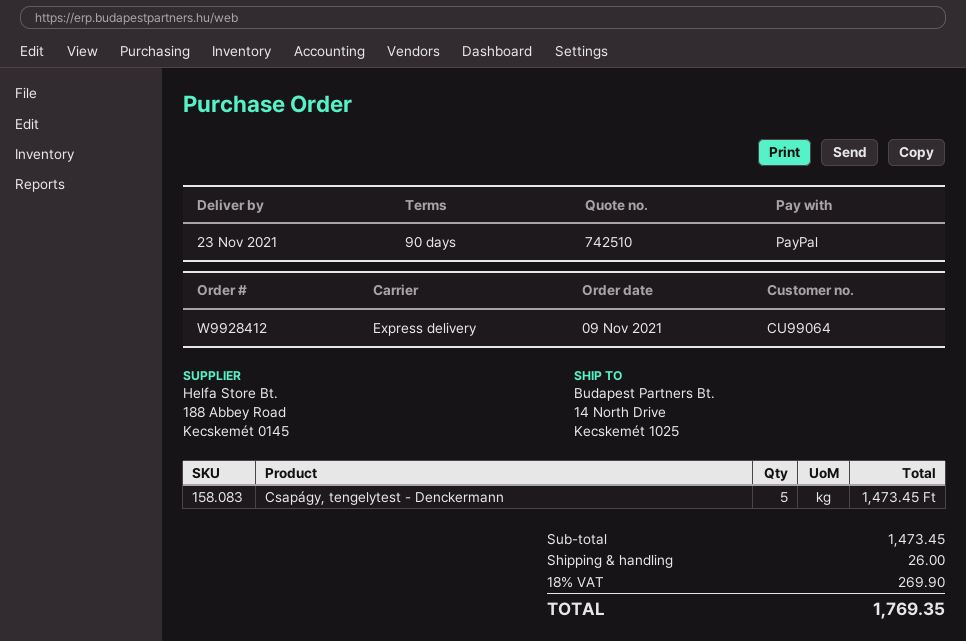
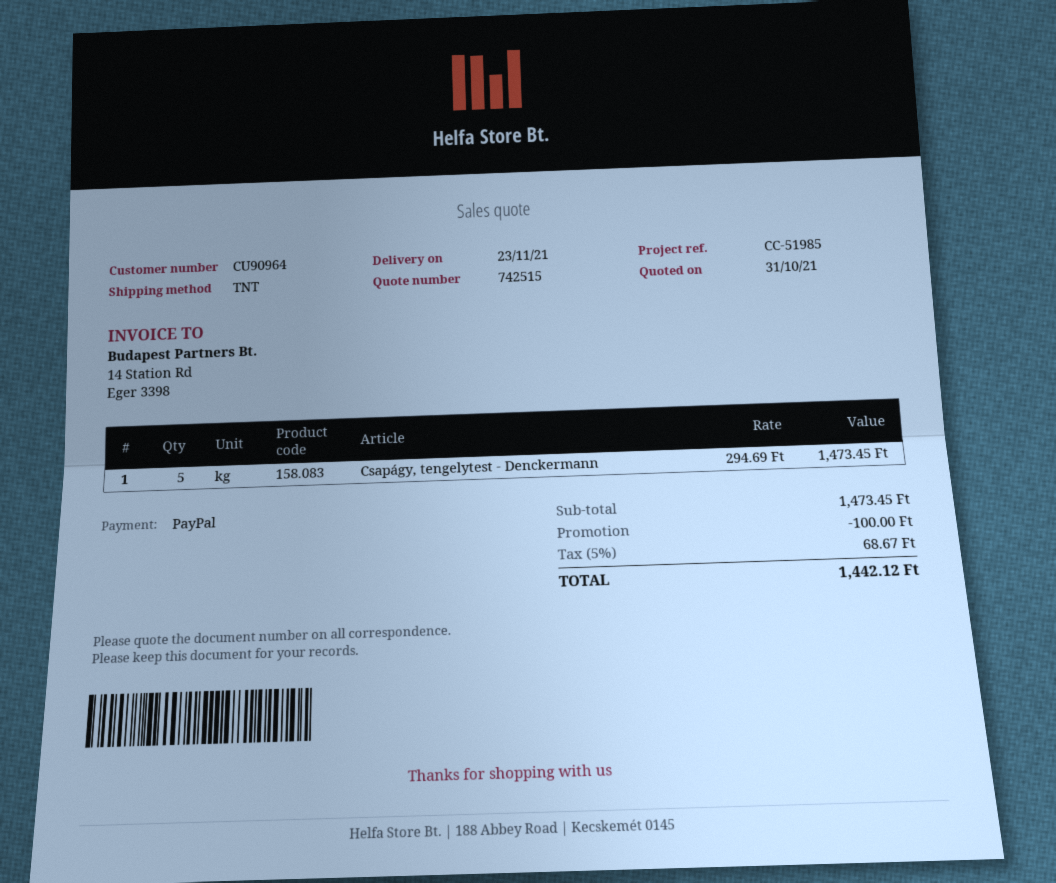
quote number: 742510 -> 742515
customer number: CU99064 -> CU90964
shipping method: express -> TNT
discount: none -> 100.00
shipping: 26.00 -> none
tax: 18% = 269.90 -> 5% = 68.67
total: 1769.35 -> 1442.12

